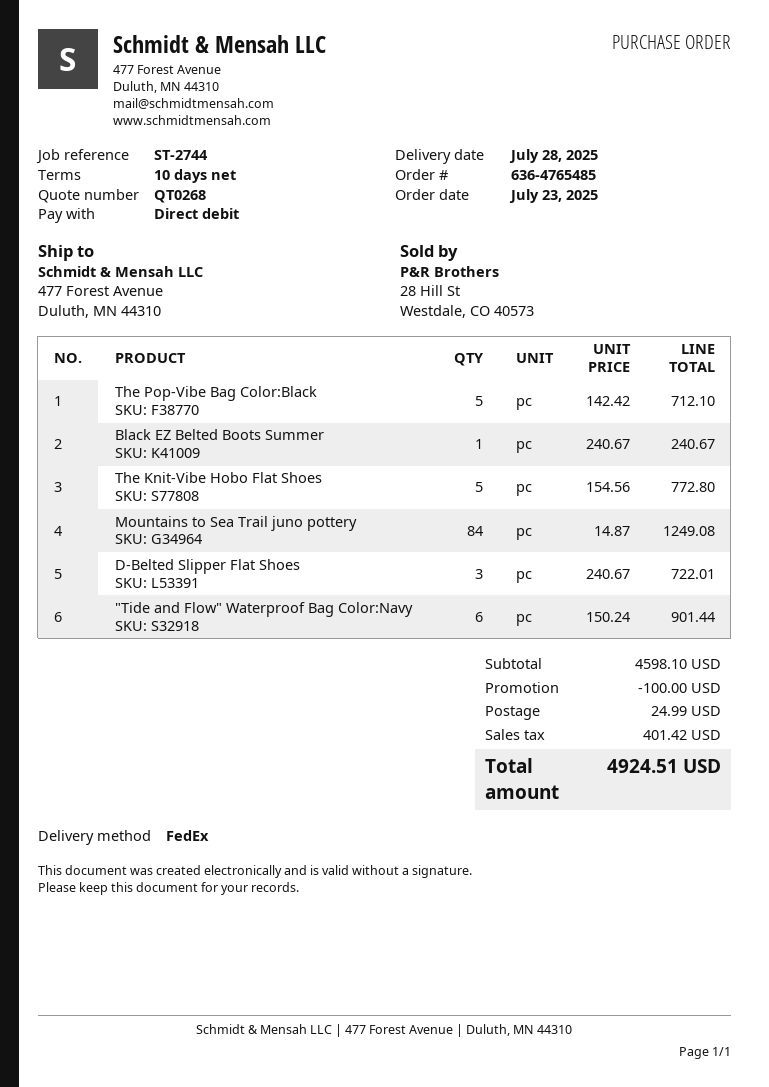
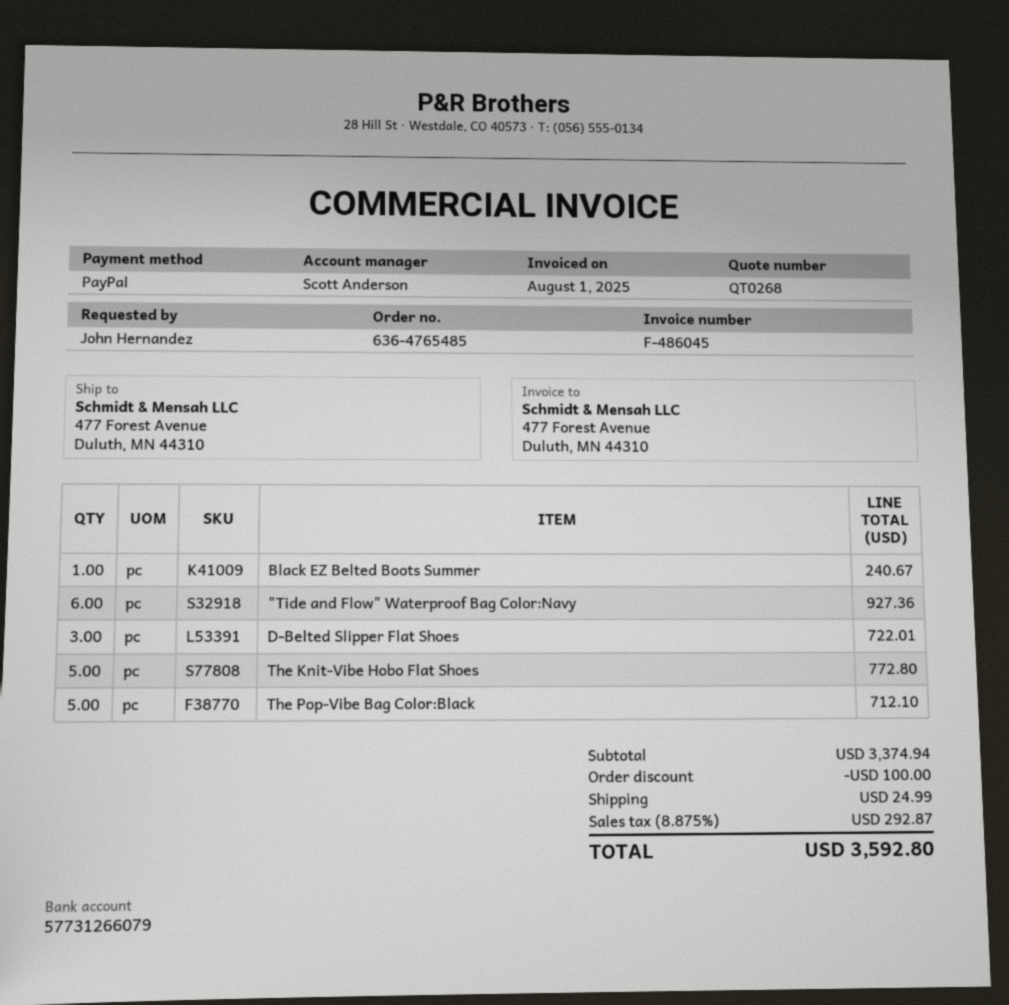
payment method: direct debit -> PayPal
Mountains to Sea Trail juno pottery: 84 for 1249.08 -> none
"Tide and Flow" Waterproof Bag Color:Navy: 6 for 901.44 -> 6 for 927.36
subtotal: 4598.10 -> 3374.94
tax: 401.42 -> 292.87
total: 4924.51 -> 3592.80

